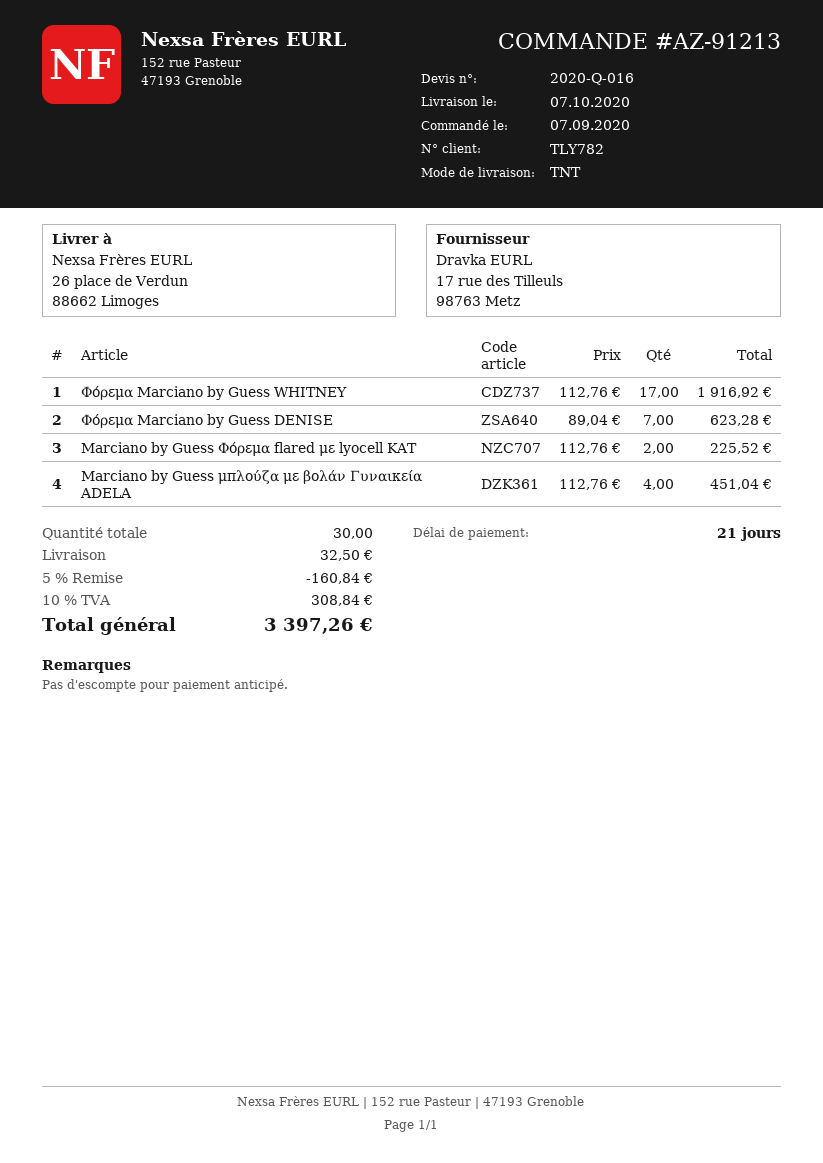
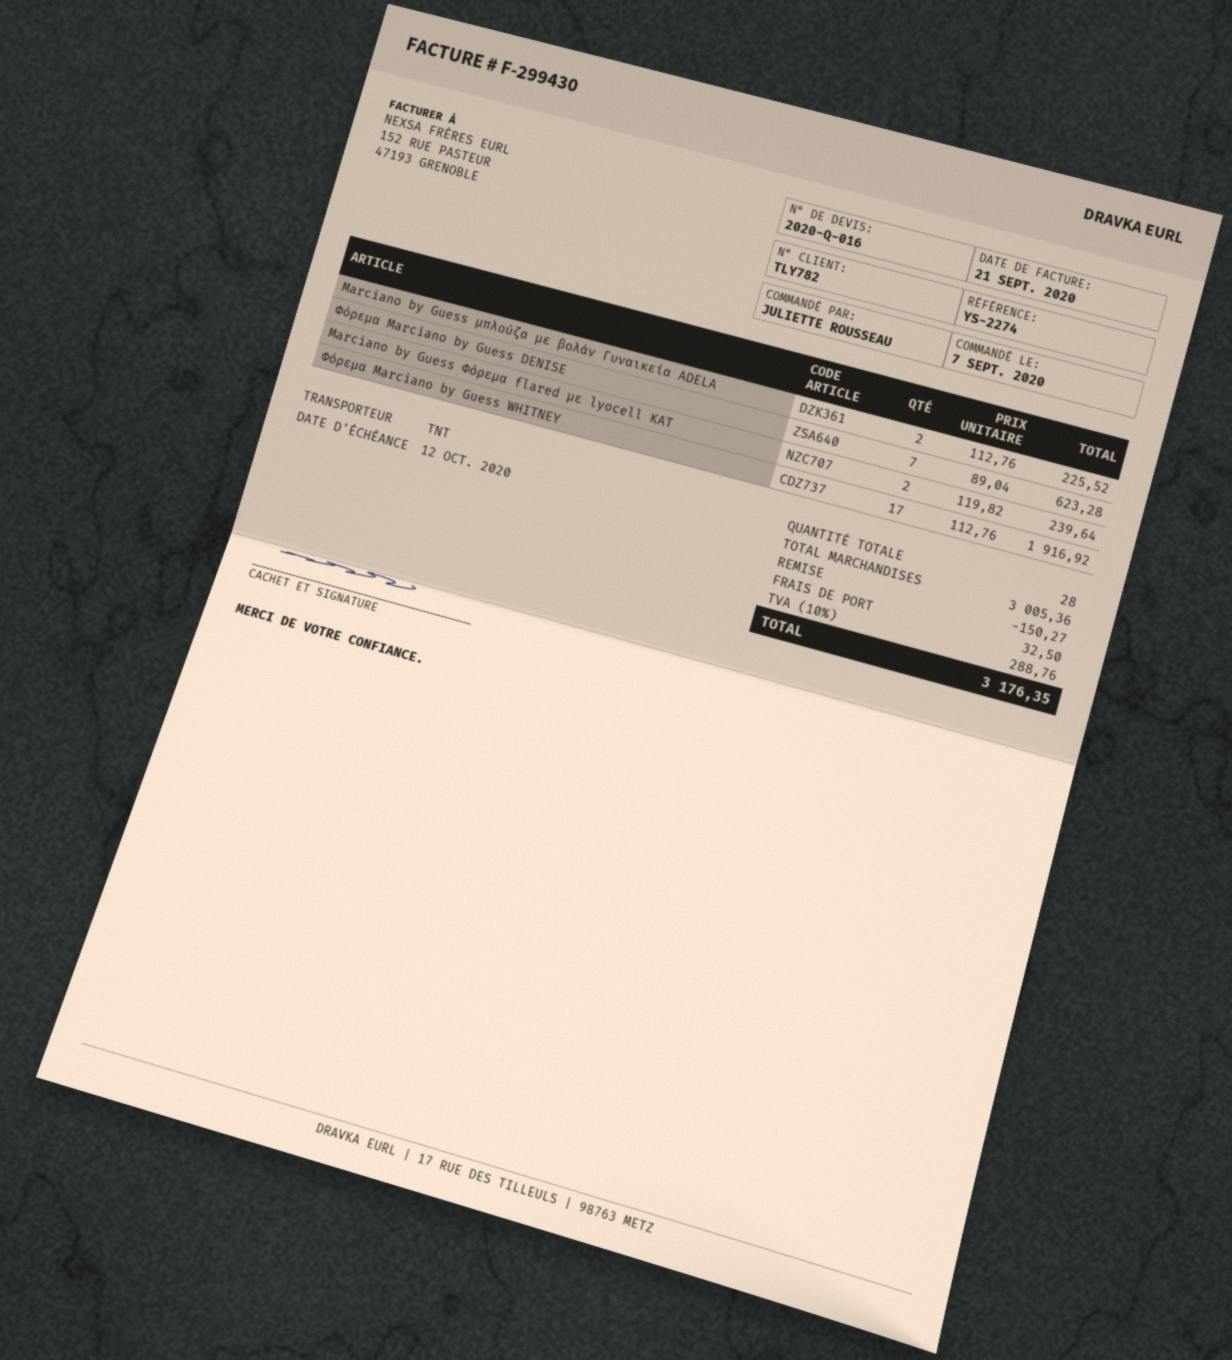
Marciano by Guess Φόρεμα flared με lyocell KAT: 2 x 112.76 = 225.52 -> 2 x 119.82 = 239.64
Marciano by Guess μπλούζα με βολάν Γυναικεία ADELA: 4 x 112.76 = 451.04 -> 2 x 112.76 = 225.52
total quantity: 30 -> 28
discount: 160.84 -> 150.27
tax: 10% = 308.84 -> 10% = 288.76
total: 3397.26 -> 3176.35

